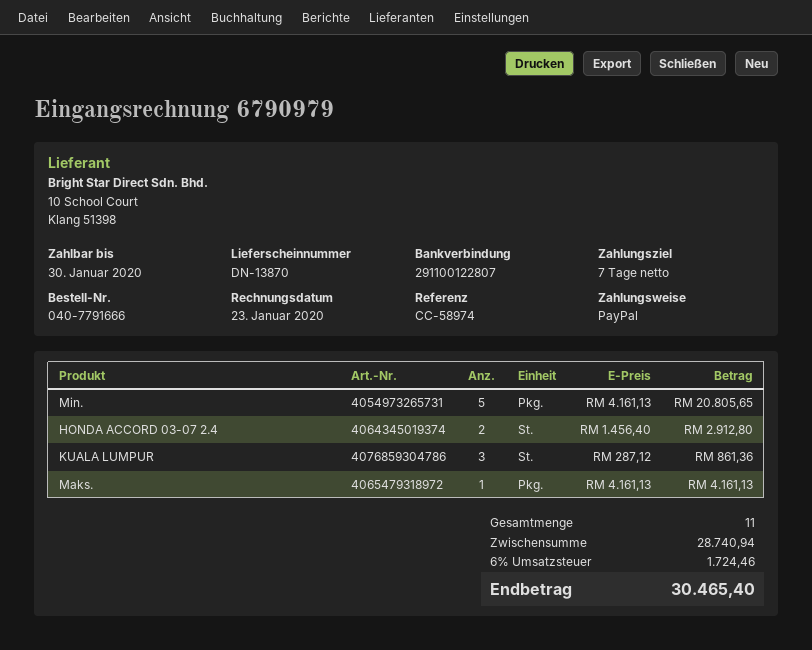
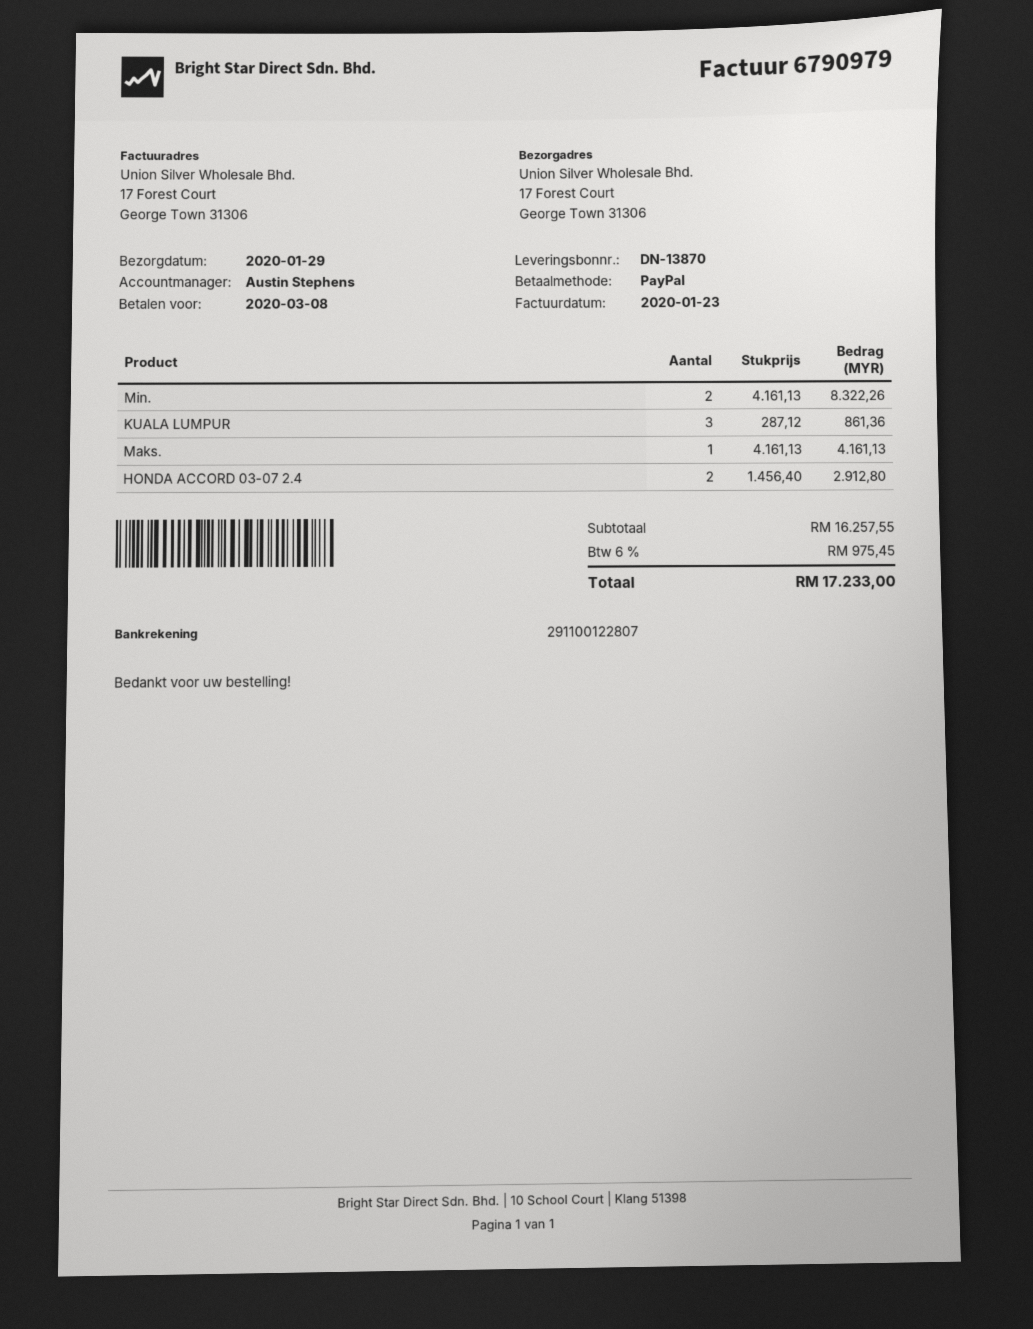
due date: 2020-01-30 -> 2020-03-08
Min.: 5 x 4161.13 = 20805.65 -> 2 x 4161.13 = 8322.26
subtotal: 28740.94 -> 16257.55
tax: 6% = 1724.46 -> 6% = 975.45
total: 30465.40 -> 17233.00

